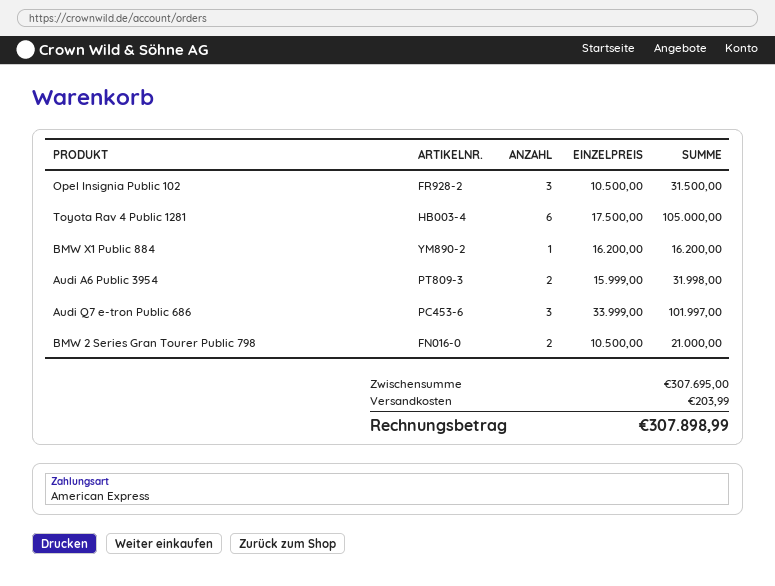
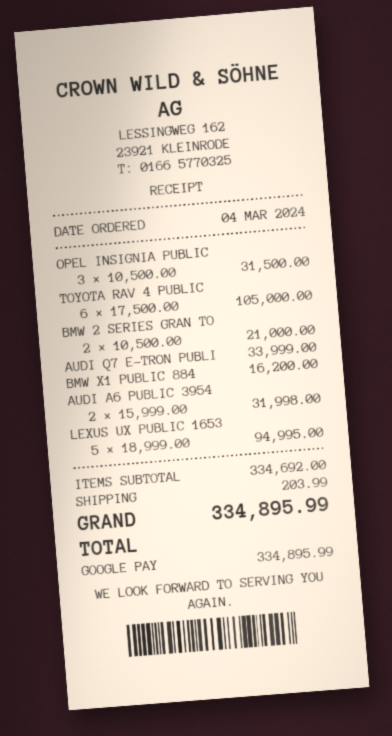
payment method: American Express -> Google Pay
Audi Q7 e-tron Public 686: 3 x 33999.00 = 101997.00 -> 1 x 33999.00 = 33999.00
LEXUS UX PUBLIC 1653: none -> 5 x 18999.00 = 94995.00
subtotal: 307695.00 -> 334692.00
total: 307898.99 -> 334895.99

